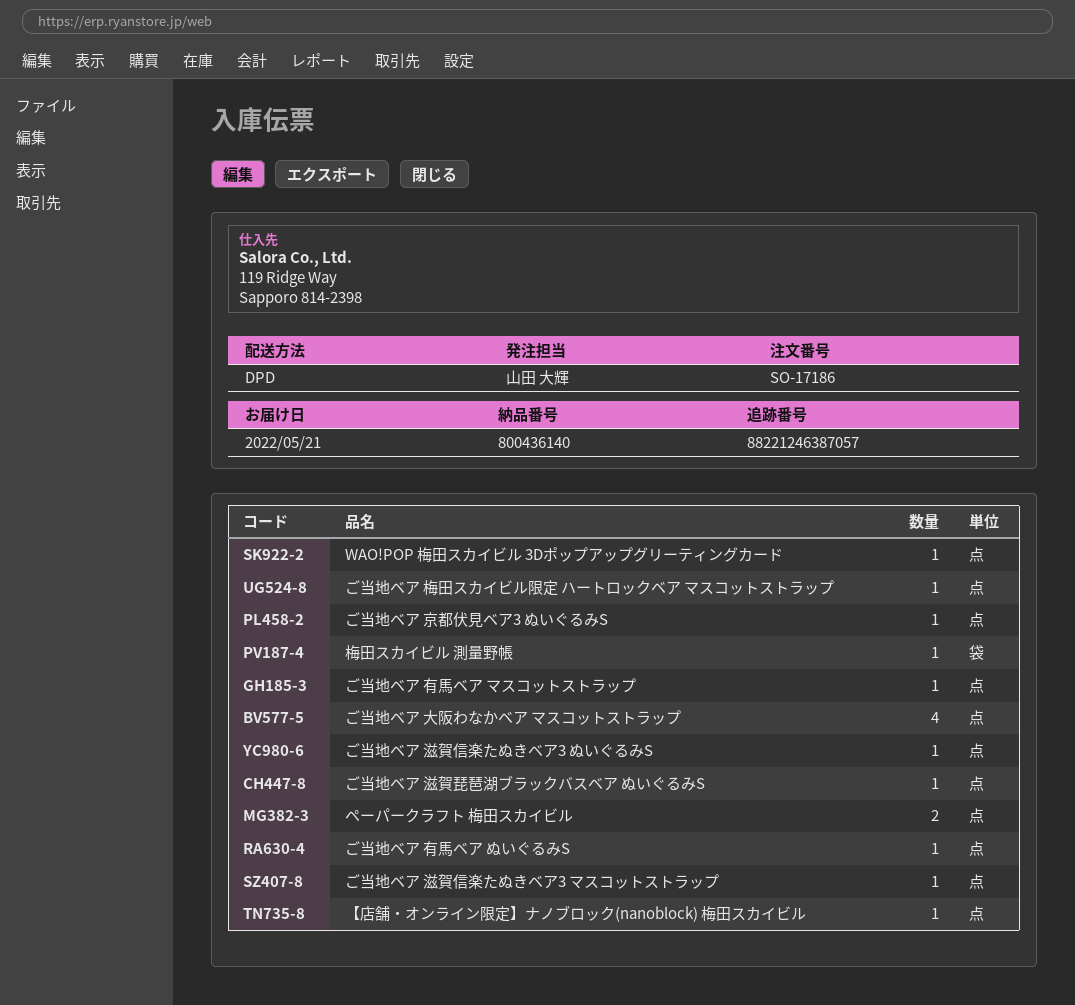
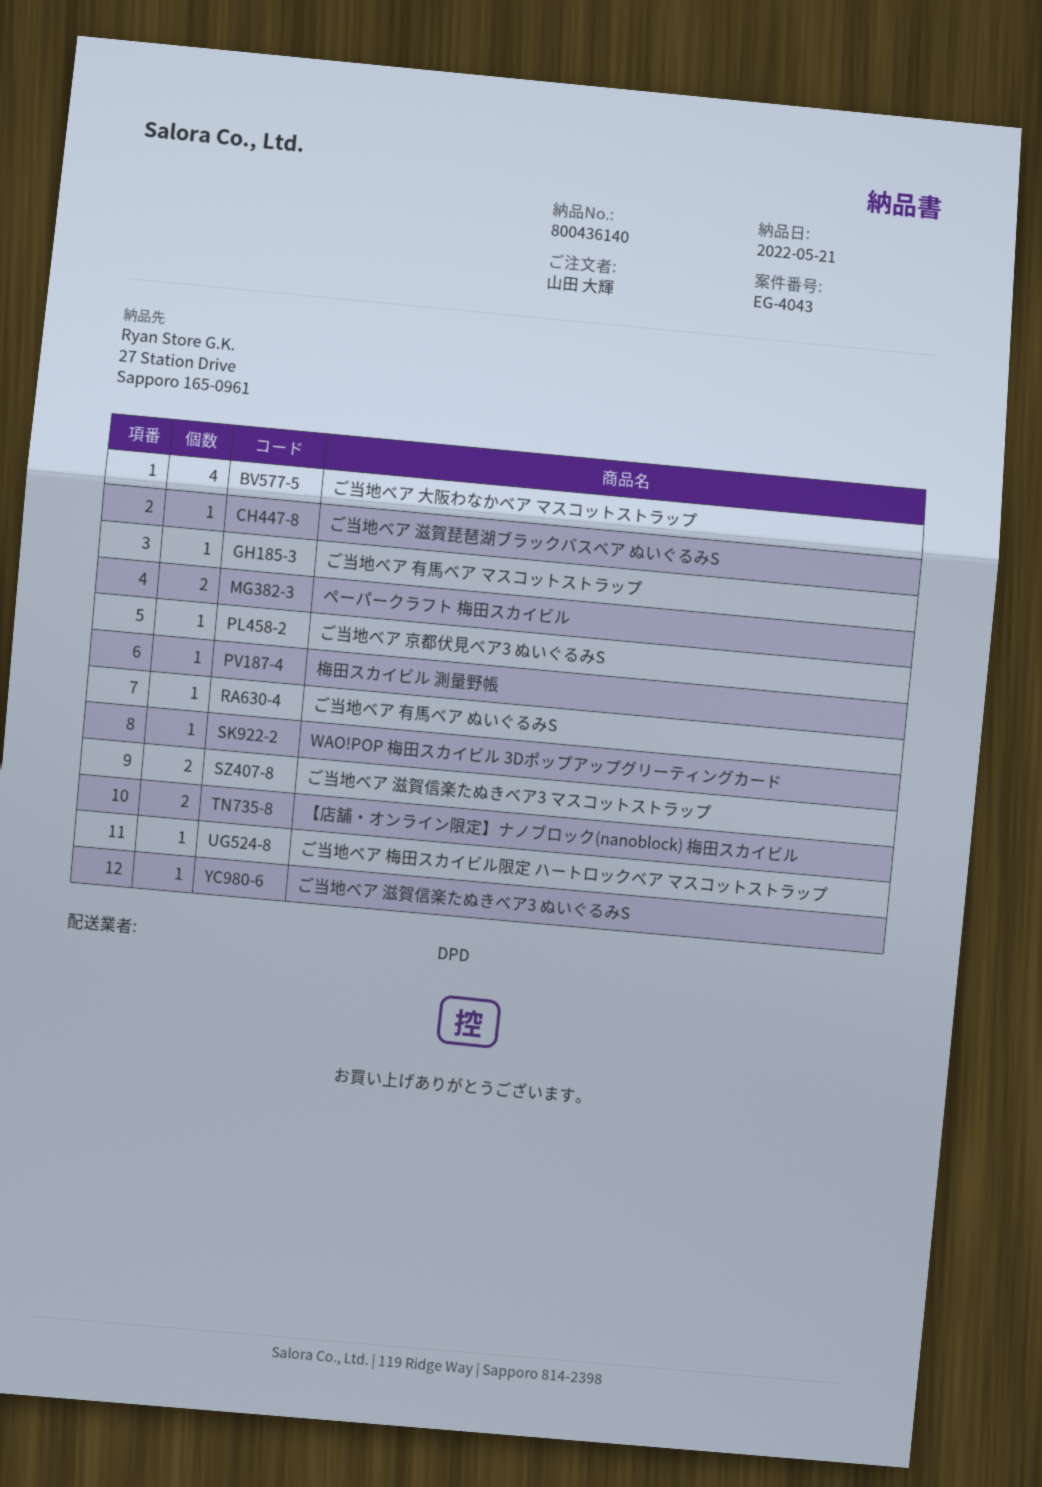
ご当地ベア 滋賀信楽たぬきベア3 マスコットストラップ: 1 -> 2
【店舗・オンライン限定】ナノブロック(nanoblock) 梅田スカイビル: 1 -> 2

